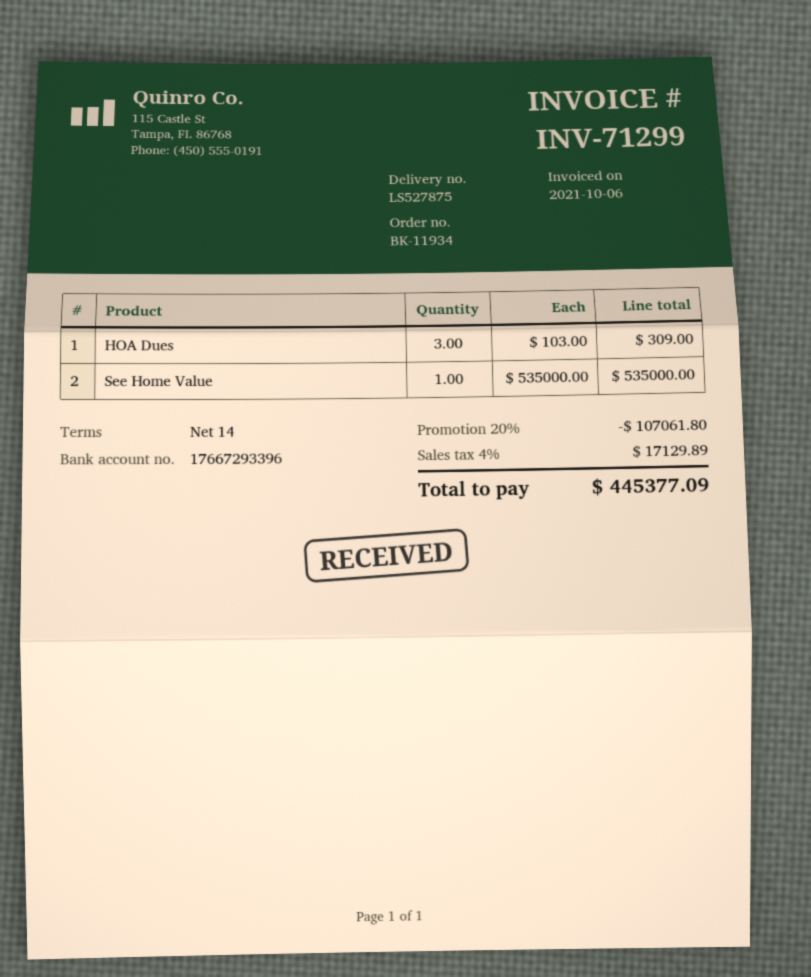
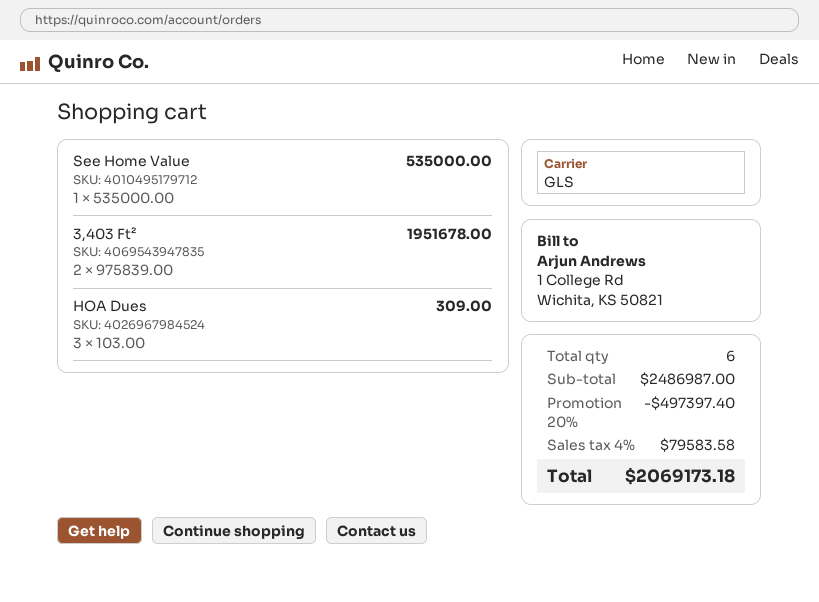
3,403 Ft²: none -> 2 x 975839.00 = 1951678.00
discount: 20% = 107061.80 -> 20% = 497397.40
tax: 4% = 17129.89 -> 4% = 79583.58
total: 445377.09 -> 2069173.18

